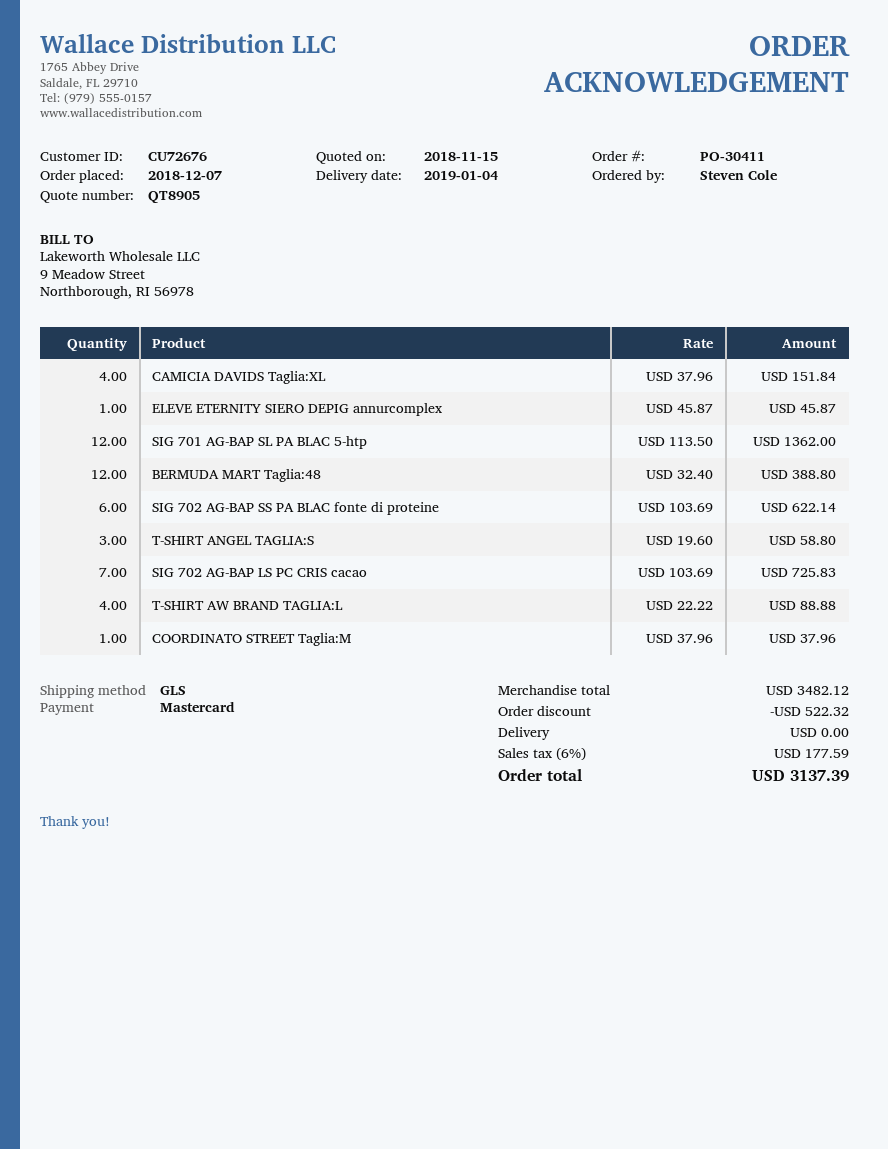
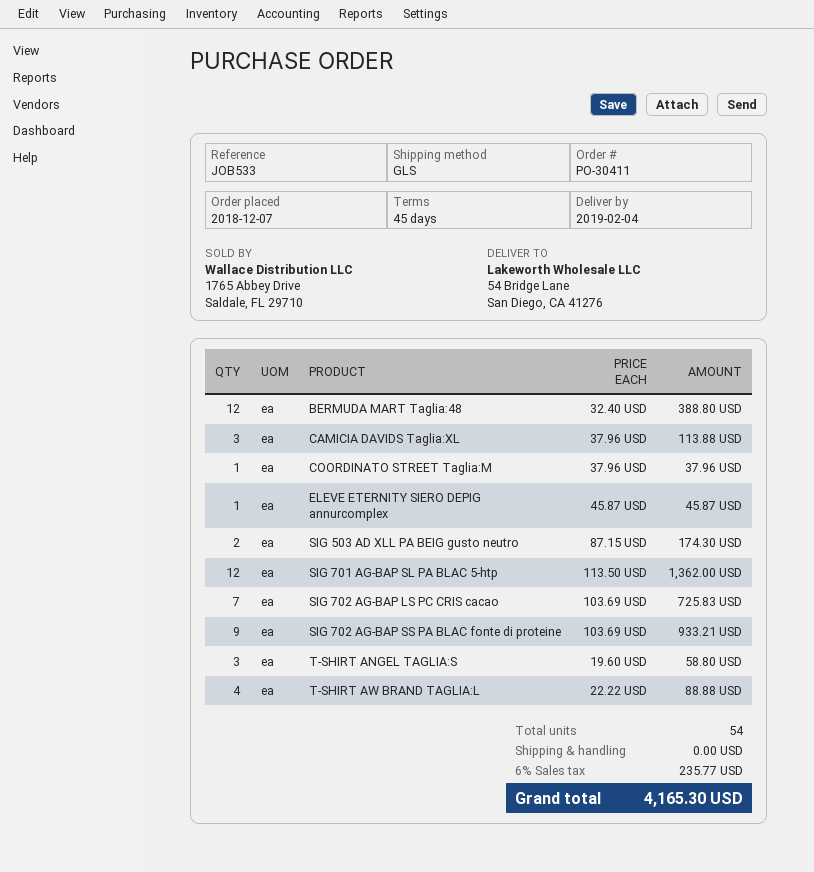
delivery date: 2019-01-04 -> 2019-02-04
CAMICIA DAVIDS Taglia:XL: 4 x 37.96 = 151.84 -> 3 x 37.96 = 113.88
SIG 702 AG-BAP SS PA BLAC fonte di proteine: 6 x 103.69 = 622.14 -> 9 x 103.69 = 933.21
SIG 503 AD XLL PA BEIG gusto neutro: none -> 2 x 87.15 = 174.30
discount: 522.32 -> none
tax: 6% = 177.59 -> 6% = 235.77
total: 3137.39 -> 4165.30

